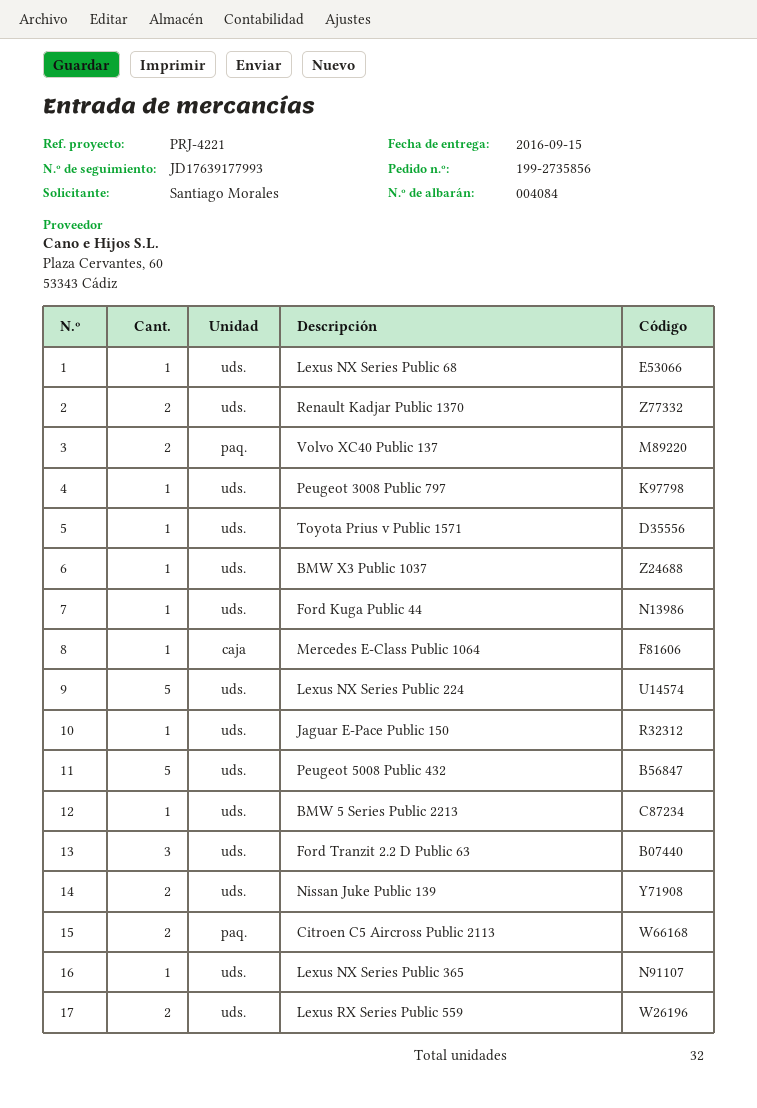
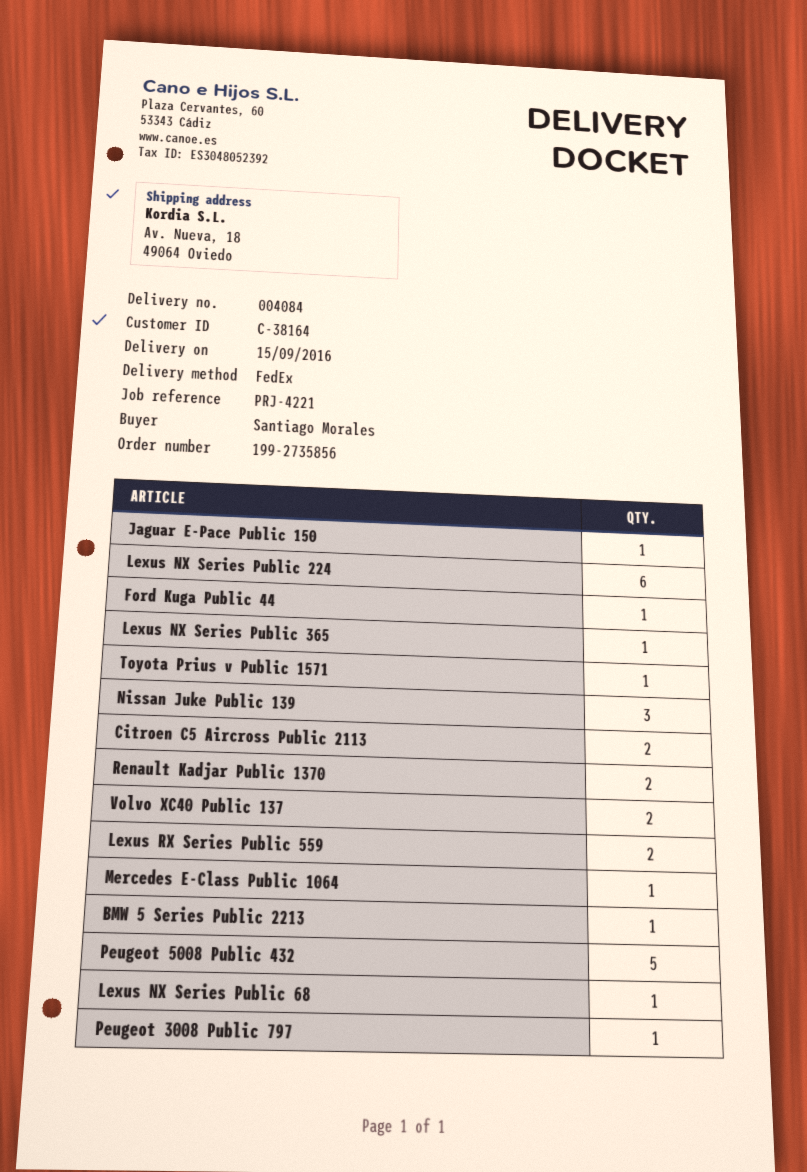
BMW X3 Public 1037: 1 -> none
Lexus NX Series Public 224: 5 -> 6
Ford Tranzit 2.2 D Public 63: 3 -> none
Nissan Juke Public 139: 2 -> 3

